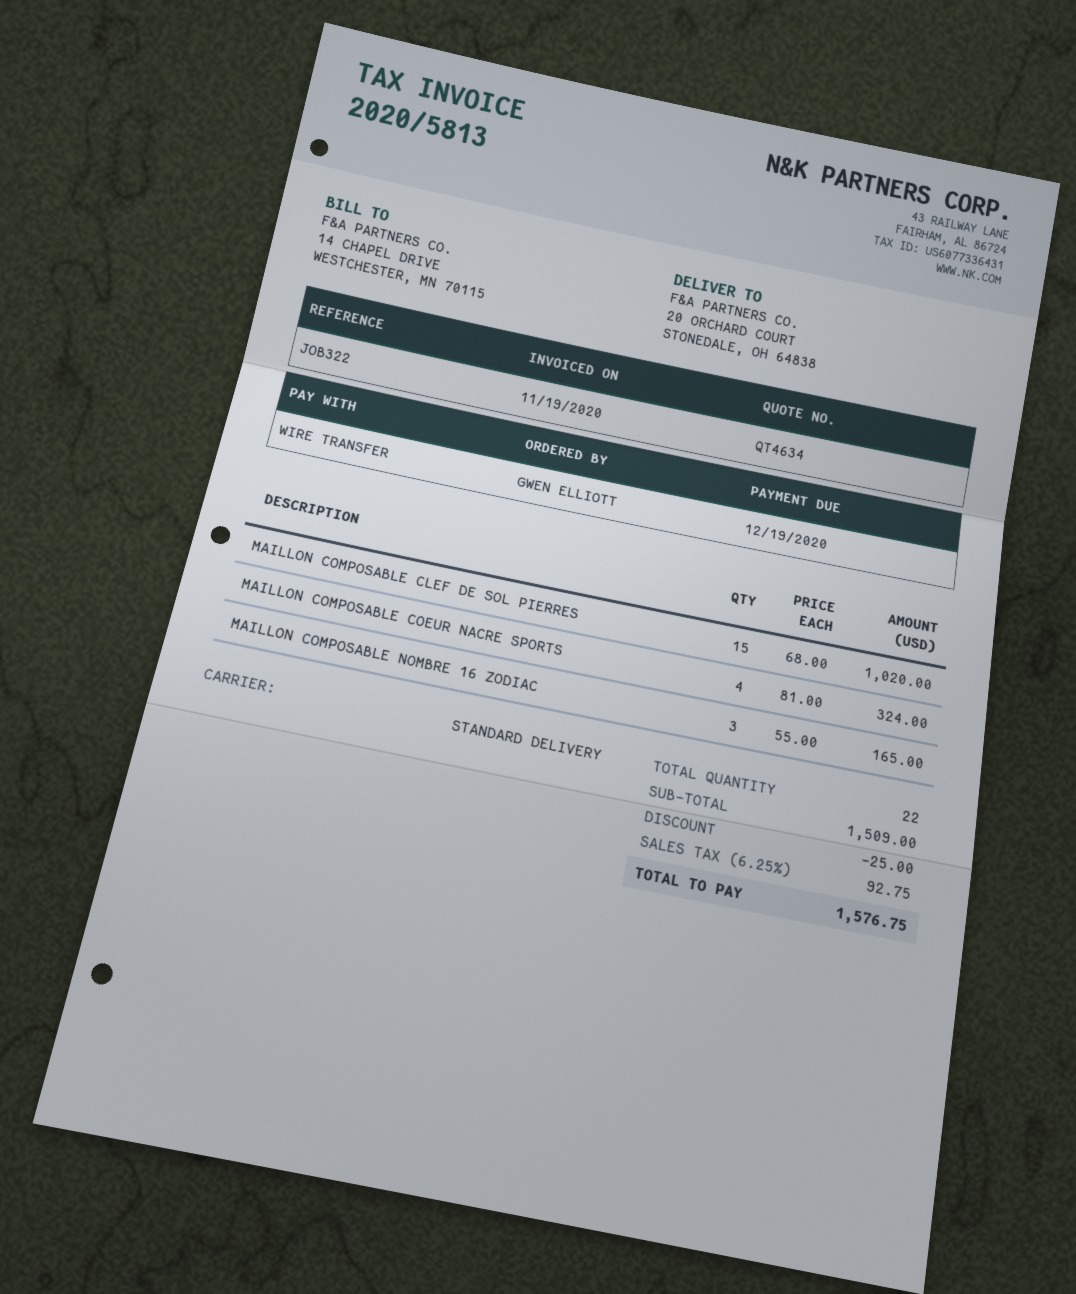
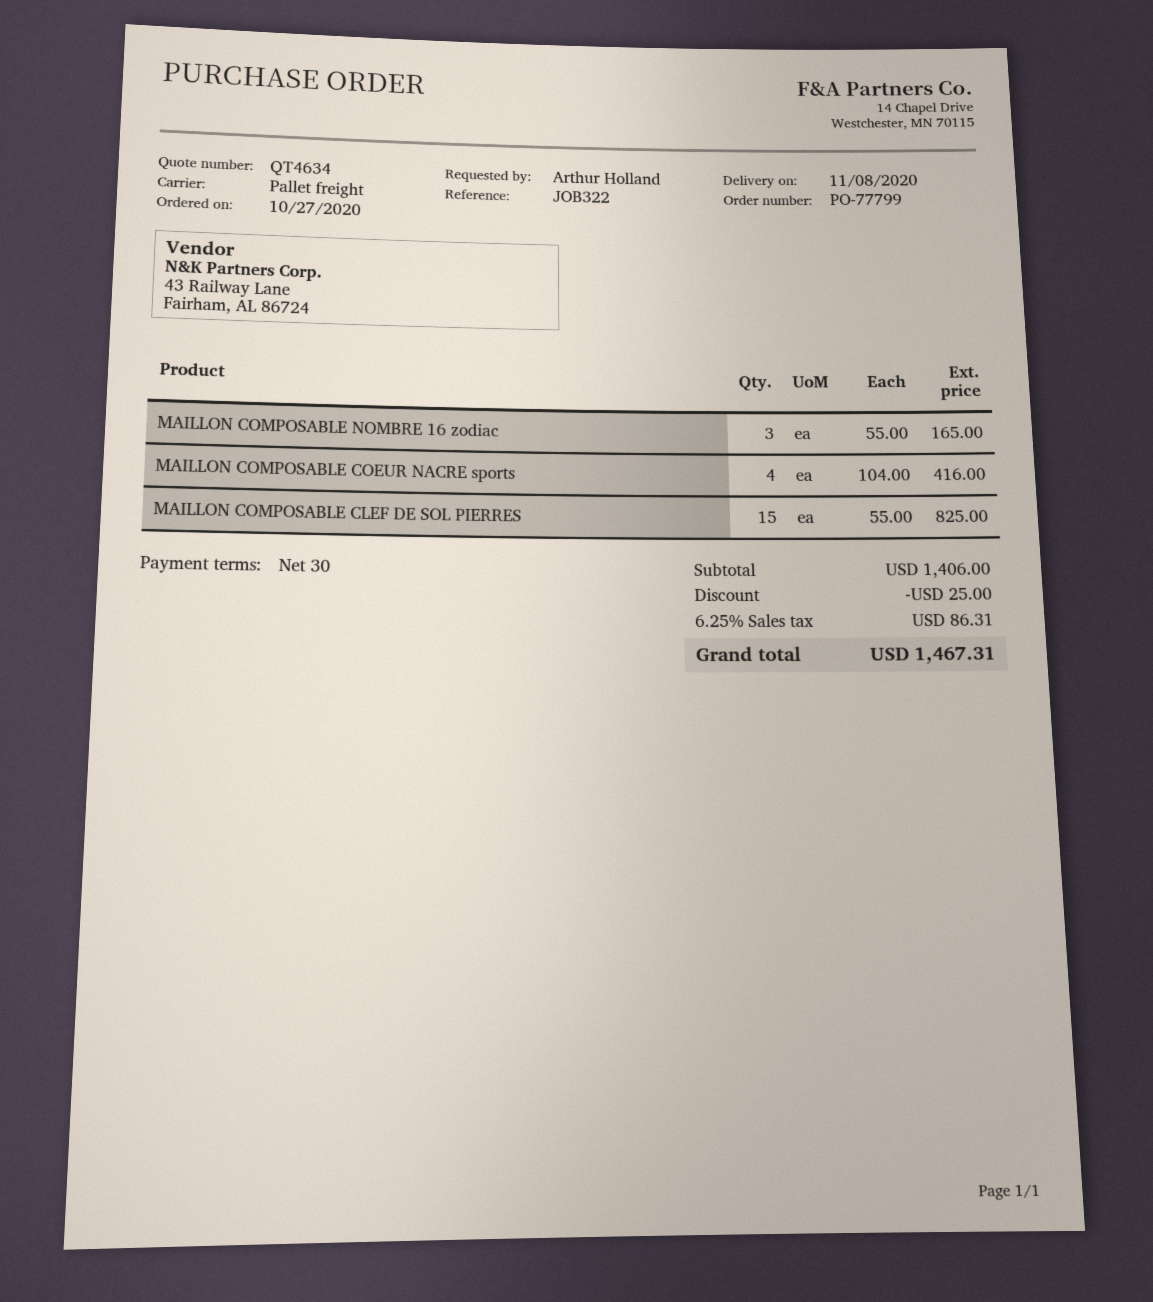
ordered by: GWEN ELLIOTT -> Arthur Holland
shipping method: standard -> pallet freight
MAILLON COMPOSABLE CLEF DE SOL PIERRES: 15 x 68.00 = 1020.00 -> 15 x 55.00 = 825.00
MAILLON COMPOSABLE COEUR NACRE SPORTS: 4 x 81.00 = 324.00 -> 4 x 104.00 = 416.00
subtotal: 1509.00 -> 1406.00
tax: 6.25% = 92.75 -> 6.25% = 86.31
total: 1576.75 -> 1467.31

